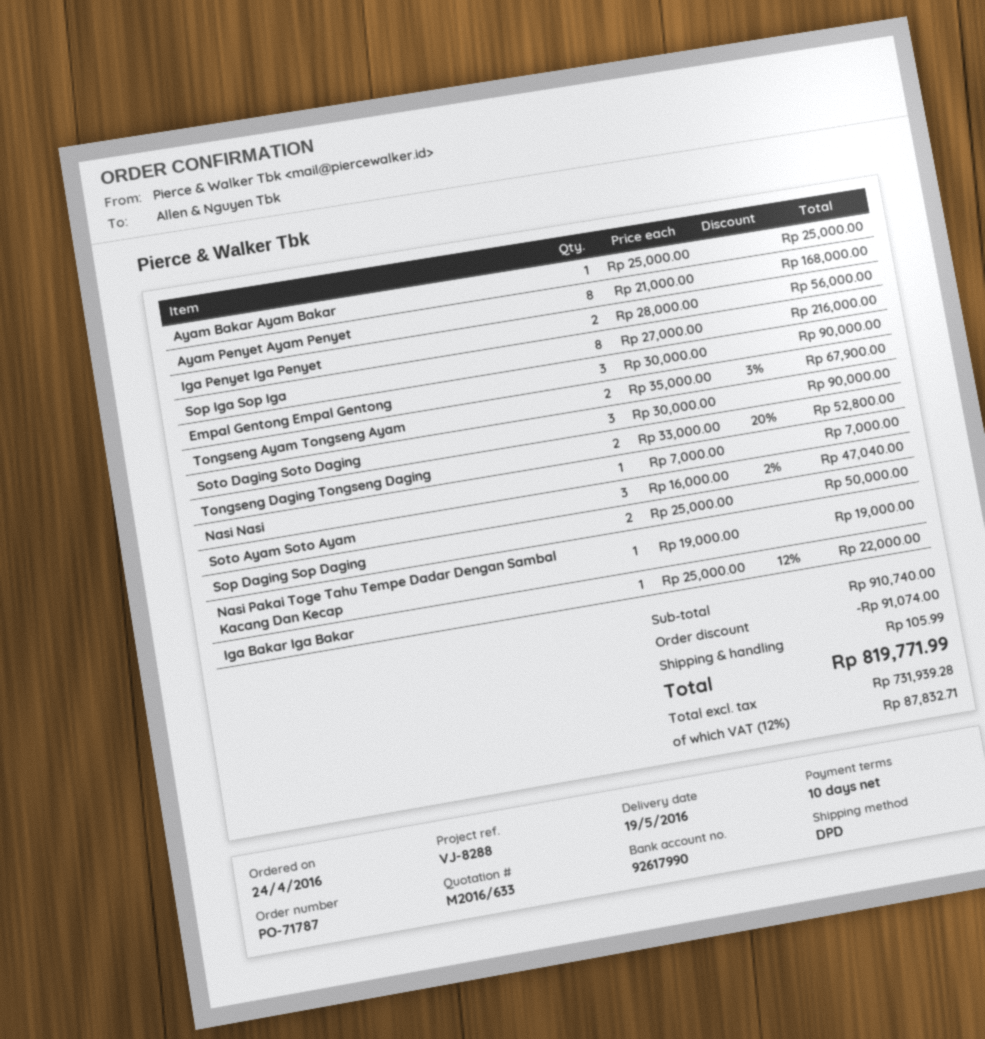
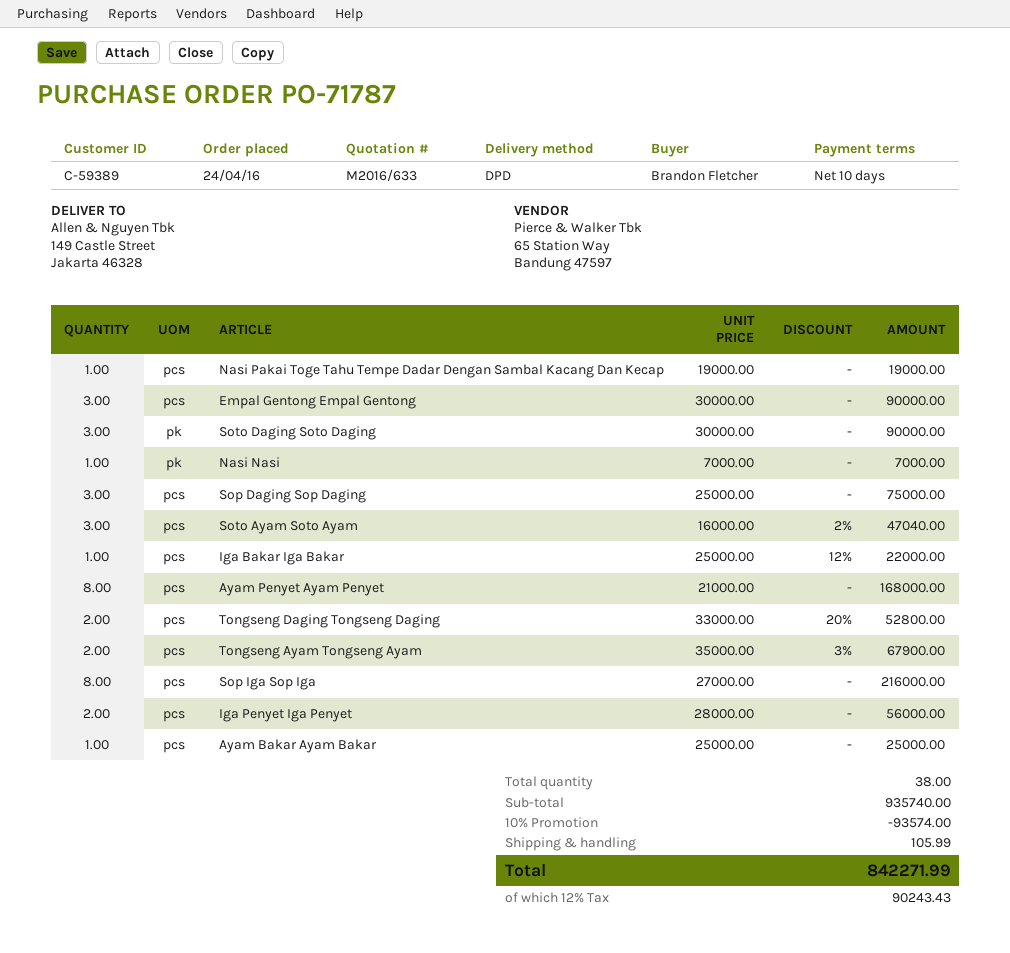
Sop Daging Sop Daging: 2 x 25000.00 = 50000.00 -> 3 x 25000.00 = 75000.00
subtotal: 910740.00 -> 935740.00
discount: 91074.00 -> 93574.00
tax: 12% = 87832.71 -> 12% = 90243.43
total: 819771.99 -> 842271.99

